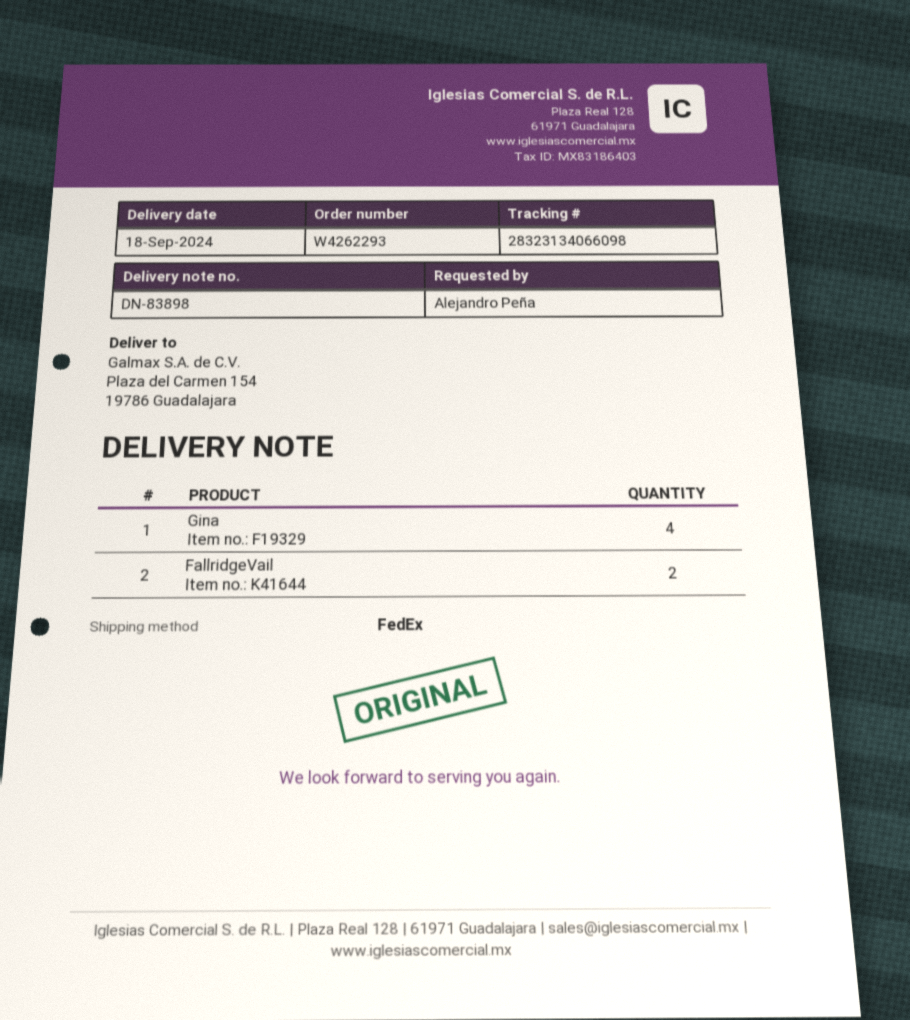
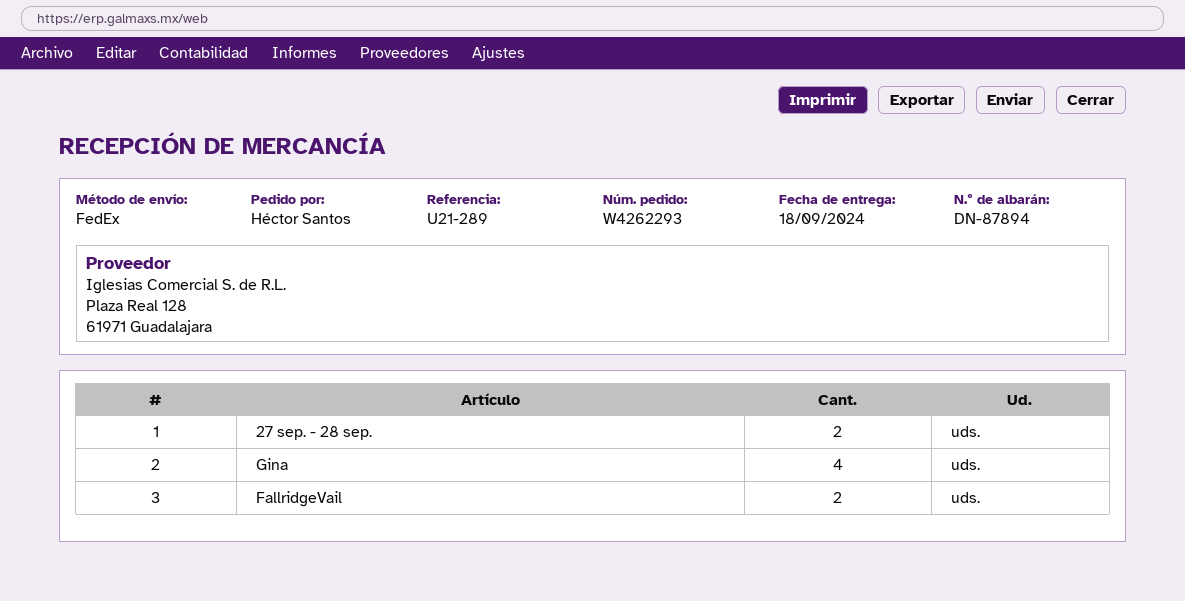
delivery note number: DN-83898 -> DN-87894
ordered by: Alejandro Peña -> Héctor Santos
27 sep. - 28 sep.: none -> 2

